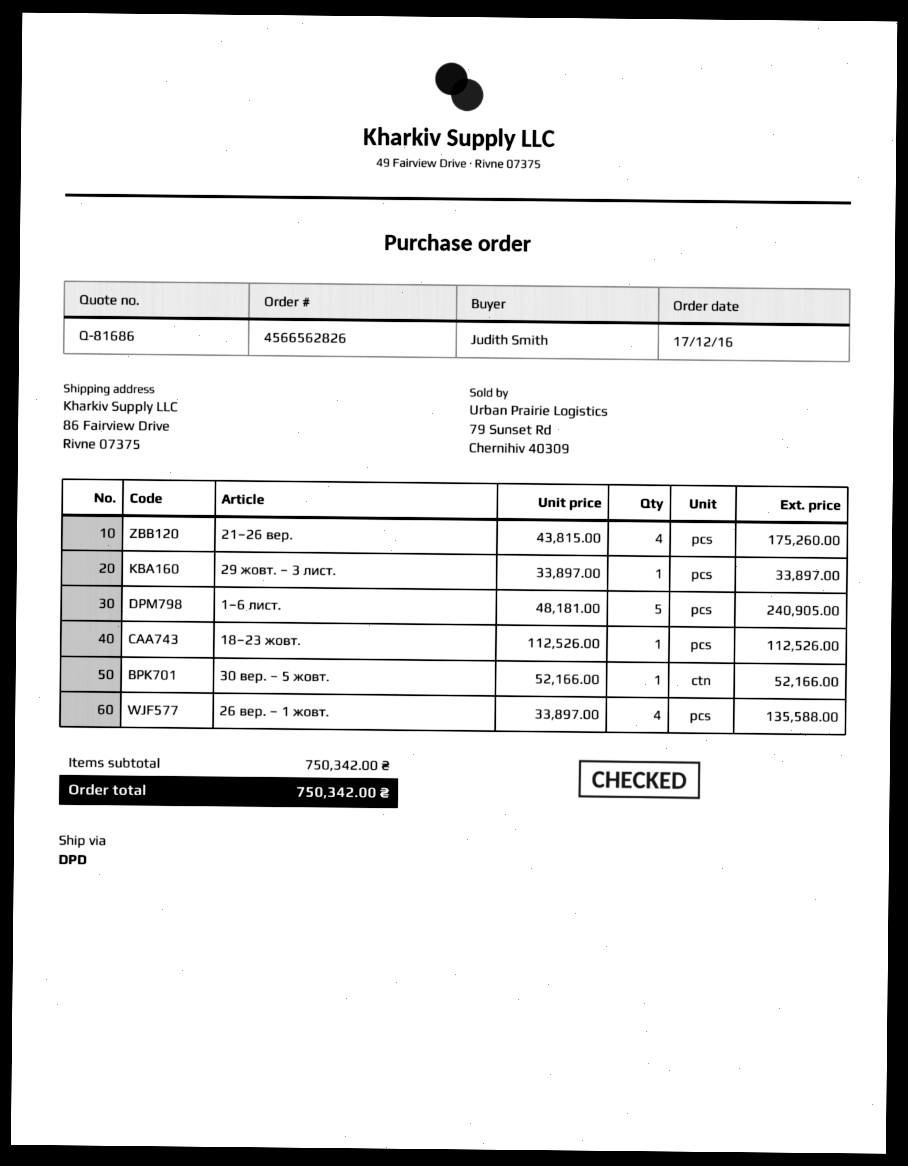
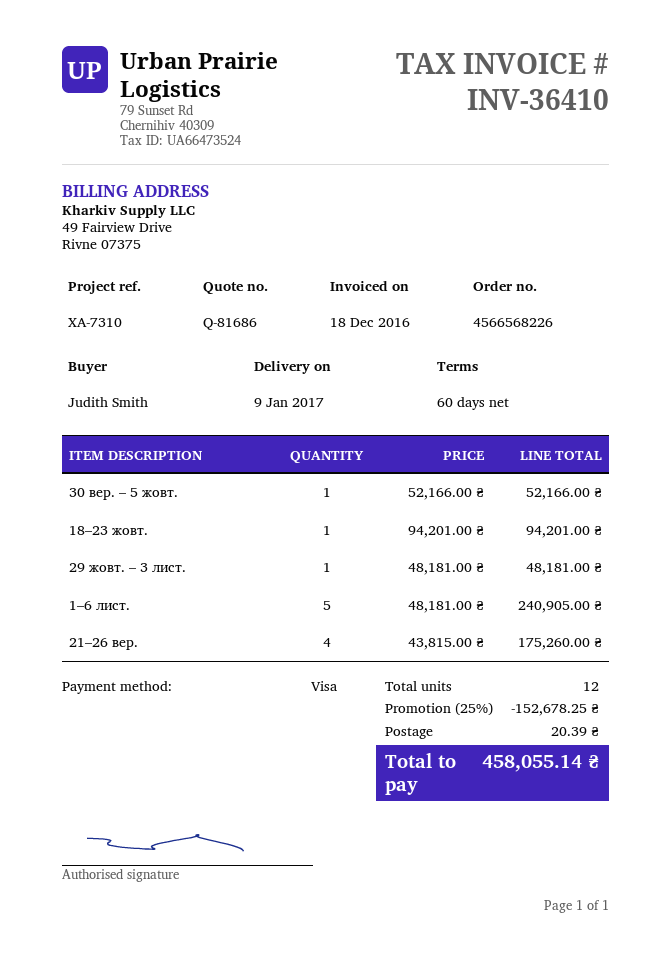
order number: 4566562826 -> 4566568226
29 жовт. – 3 лист.: 1 x 33897.00 = 33897.00 -> 1 x 48181.00 = 48181.00
18–23 жовт.: 1 x 112526.00 = 112526.00 -> 1 x 94201.00 = 94201.00
26 вер. – 1 жовт.: 4 x 33897.00 = 135588.00 -> none
discount: none -> 25% = 152678.25
shipping: none -> 20.39
total: 750342.00 -> 458055.14

